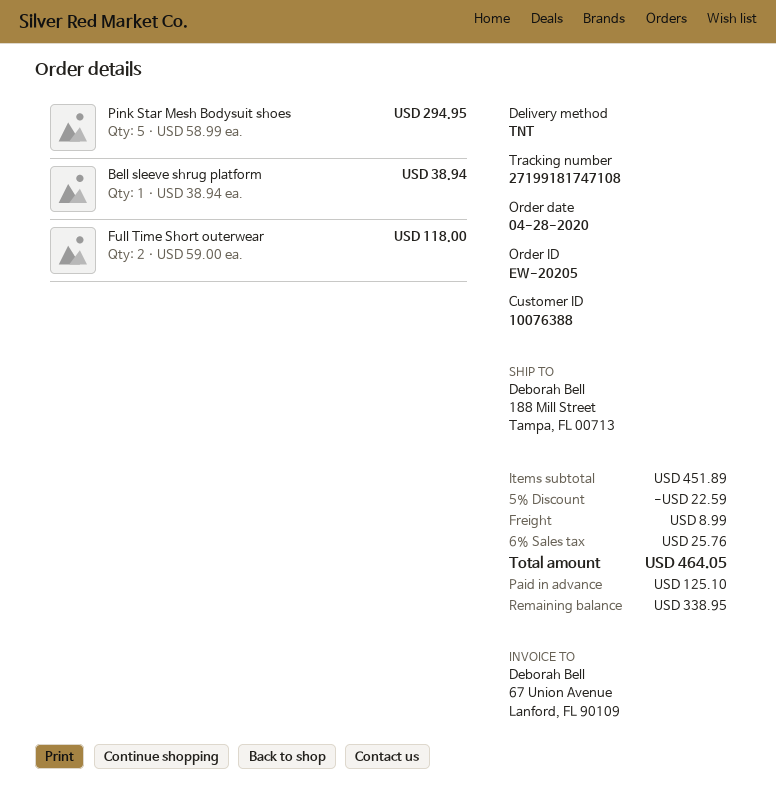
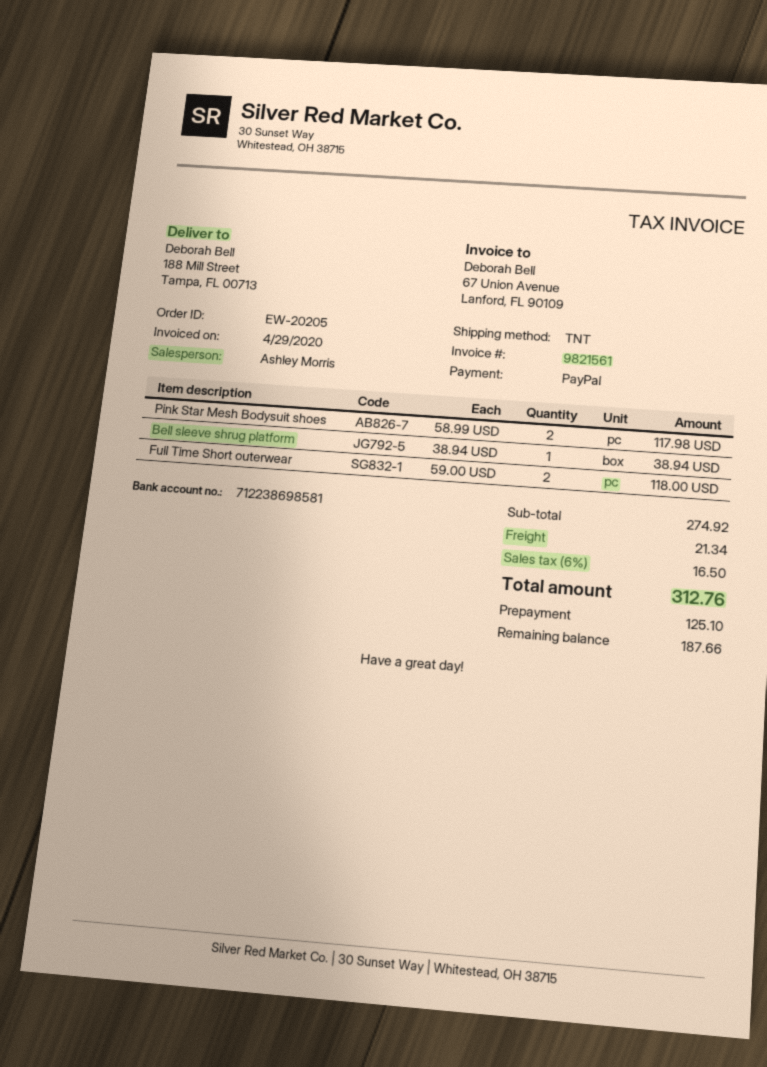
Pink Star Mesh Bodysuit shoes: 5 x 58.99 = 294.95 -> 2 x 58.99 = 117.98
subtotal: 451.89 -> 274.92
discount: 5% = 22.59 -> none
shipping: 8.99 -> 21.34
tax: 6% = 25.76 -> 6% = 16.50
total: 464.05 -> 312.76
balance: 338.95 -> 187.66

